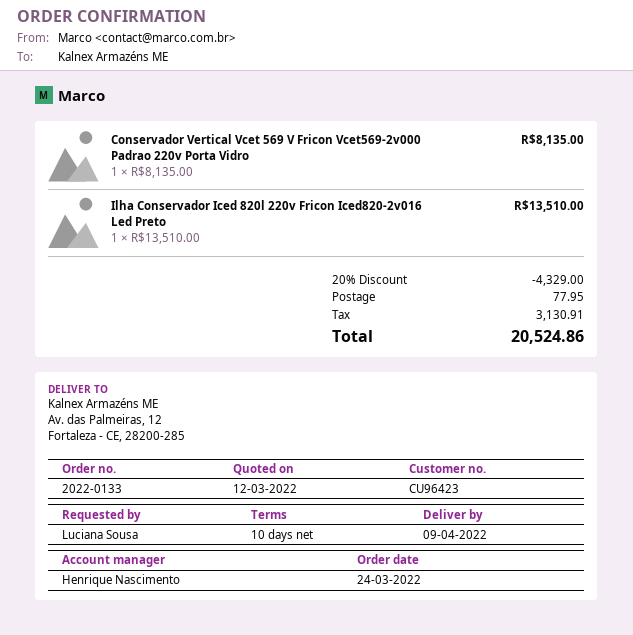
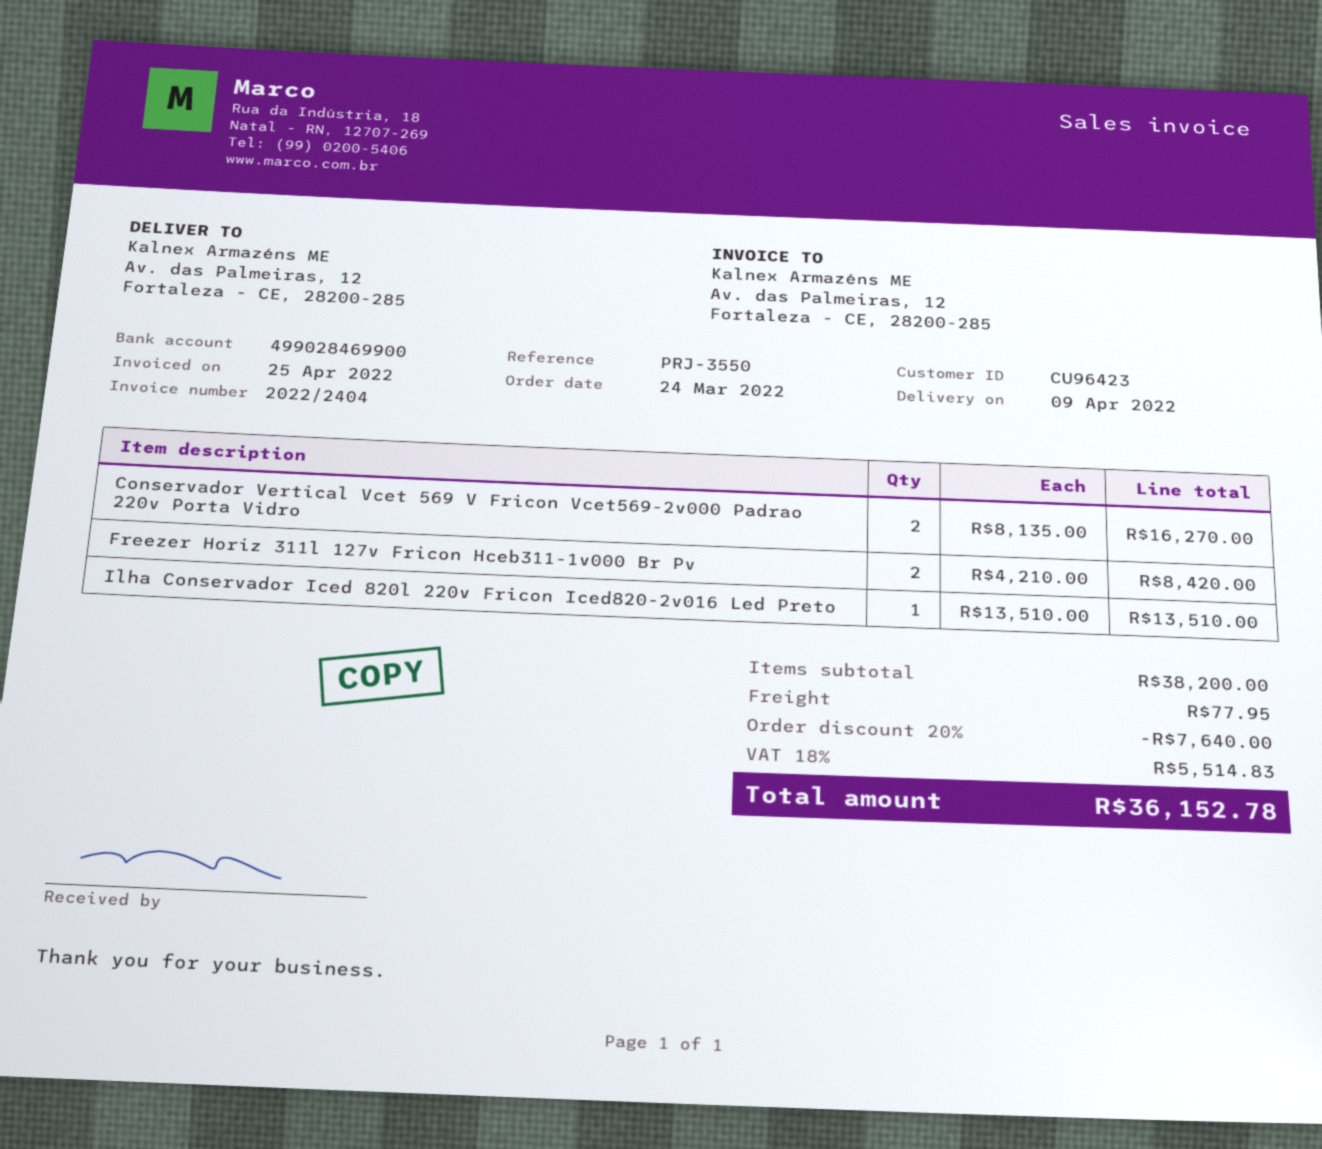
Conservador Vertical Vcet 569 V Fricon Vcet569-2v000 Padrao 220v Porta Vidro: 1 x 8135.00 = 8135.00 -> 2 x 8135.00 = 16270.00
Freezer Horiz 311l 127v Fricon Hceb311-1v000 Br Pv: none -> 2 x 4210.00 = 8420.00
discount: 20% = 4329.00 -> 20% = 7640.00
tax: 3130.91 -> 5514.83
total: 20524.86 -> 36152.78

